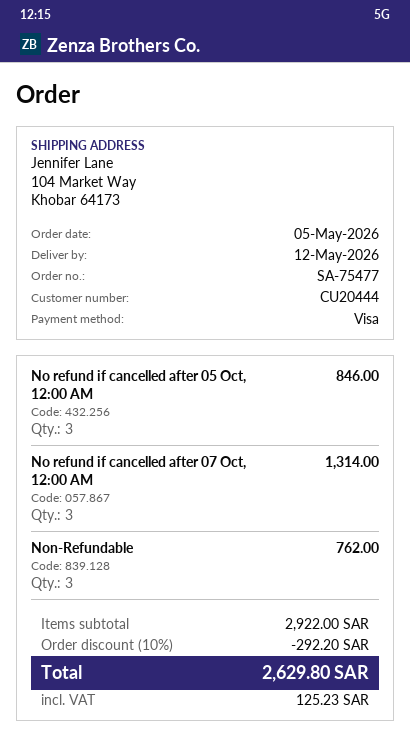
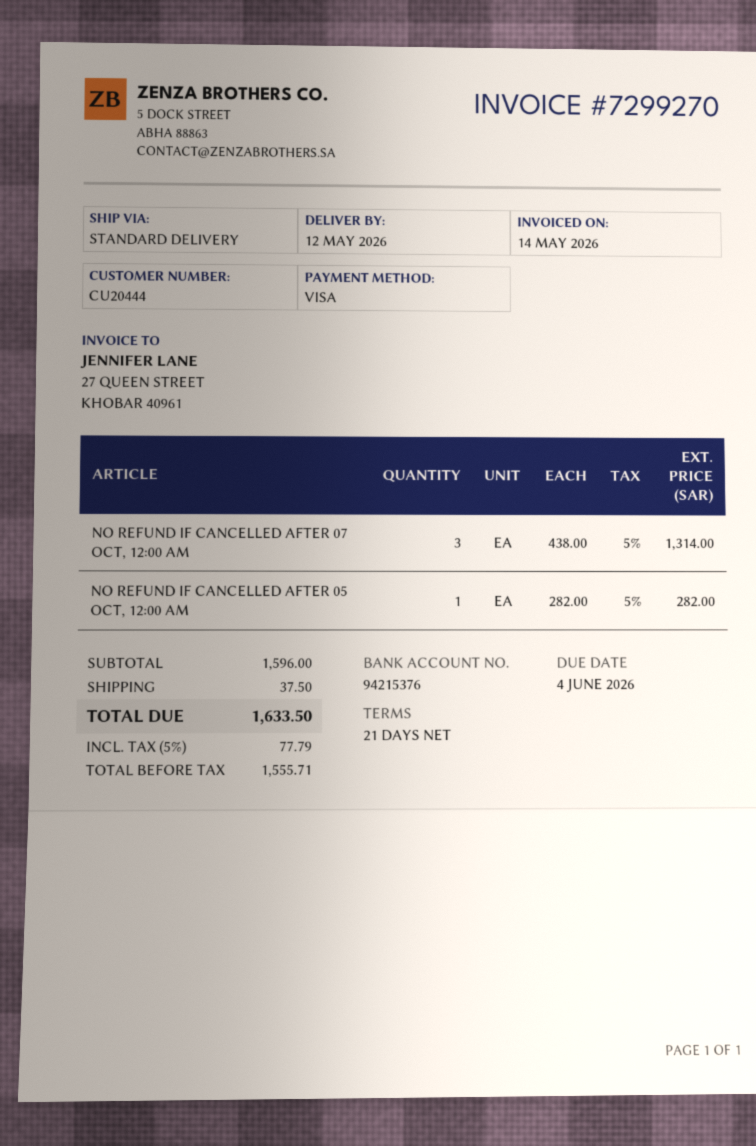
No refund if cancelled after 05 Oct, 12:00 AM: 3 for 846.00 -> 1 for 282.00
Non-Refundable: 3 for 762.00 -> none
subtotal: 2922.00 -> 1596.00
discount: 10% = 292.20 -> none
shipping: none -> 37.50
tax: 125.23 -> 77.79
total: 2629.80 -> 1633.50

